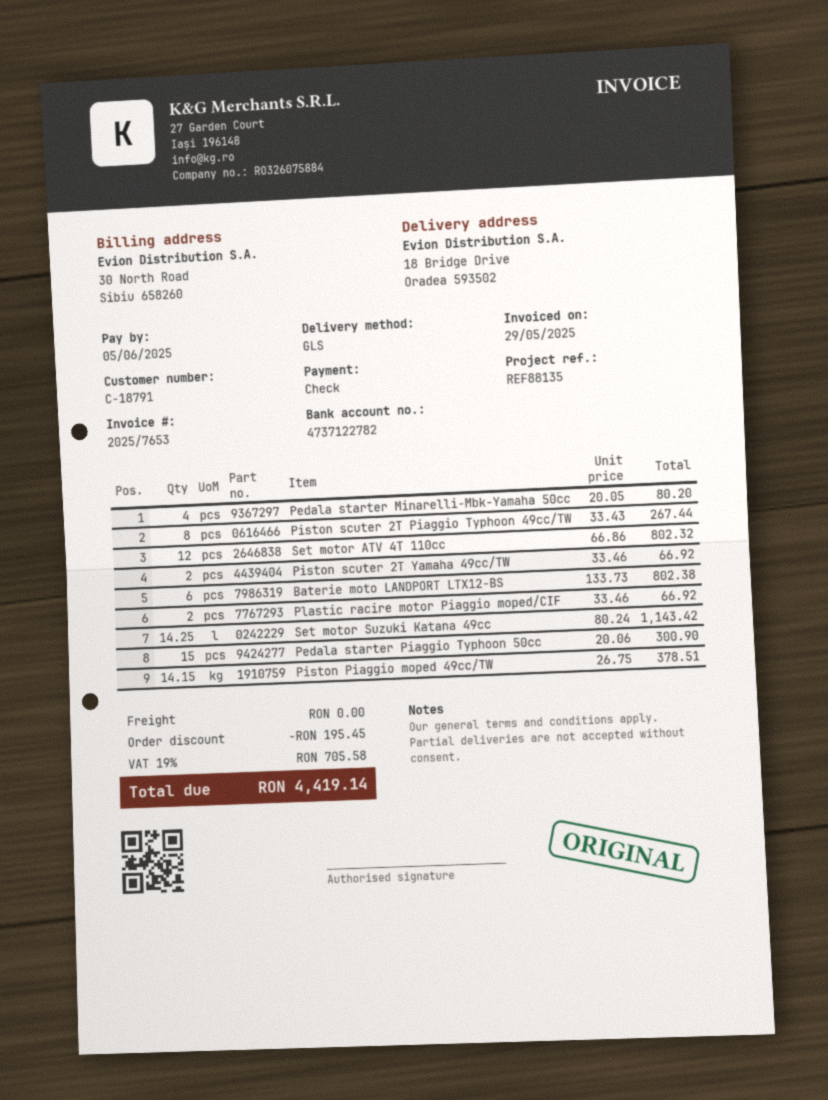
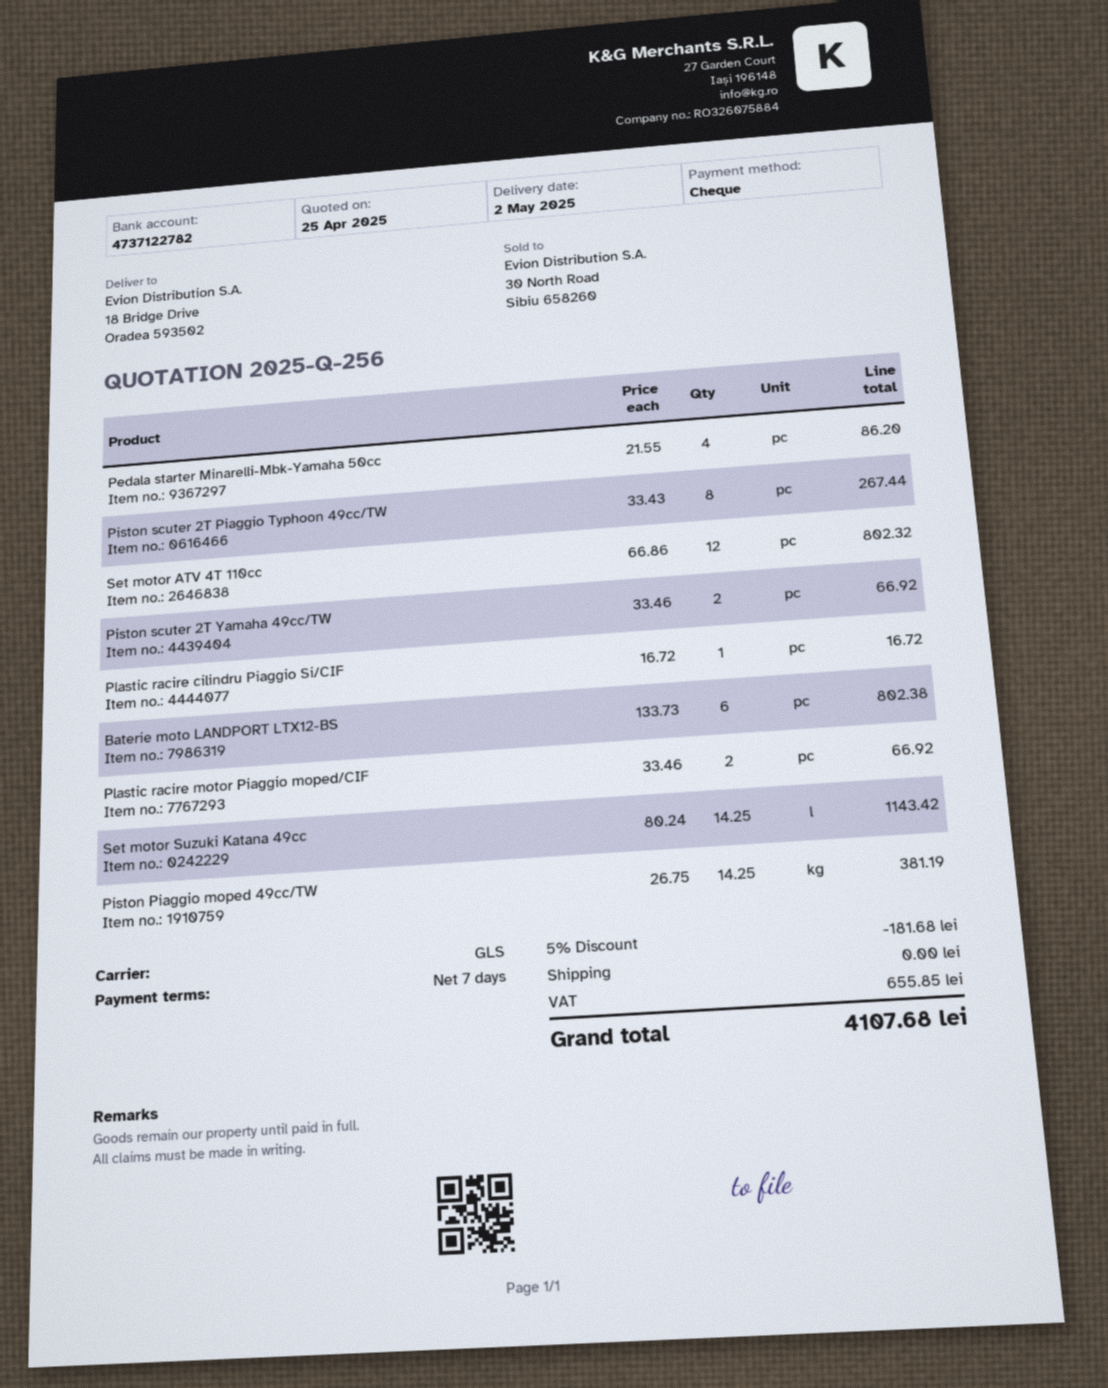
Pedala starter Minarelli-Mbk-Yamaha 50cc: 4 x 20.05 = 80.20 -> 4 x 21.55 = 86.20
Pedala starter Piaggio Typhoon 50cc: 15 x 20.06 = 300.90 -> none
Piston Piaggio moped 49cc/TW: 14.15 x 26.75 = 378.51 -> 14.25 x 26.75 = 381.19
Plastic racire cilindru Piaggio Si/CIF: none -> 1 x 16.72 = 16.72
discount: 195.45 -> 181.68
tax: 705.58 -> 655.85
total: 4419.14 -> 4107.68

